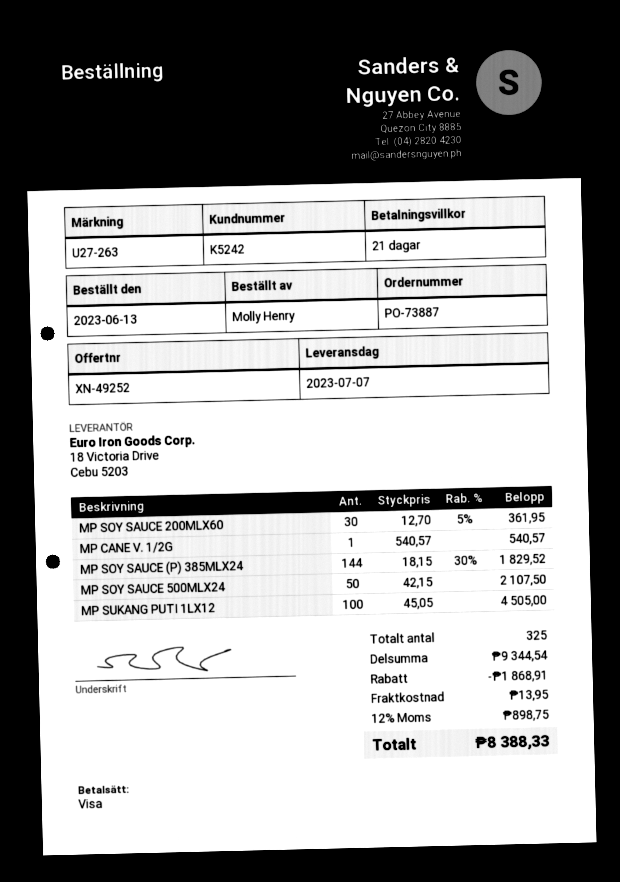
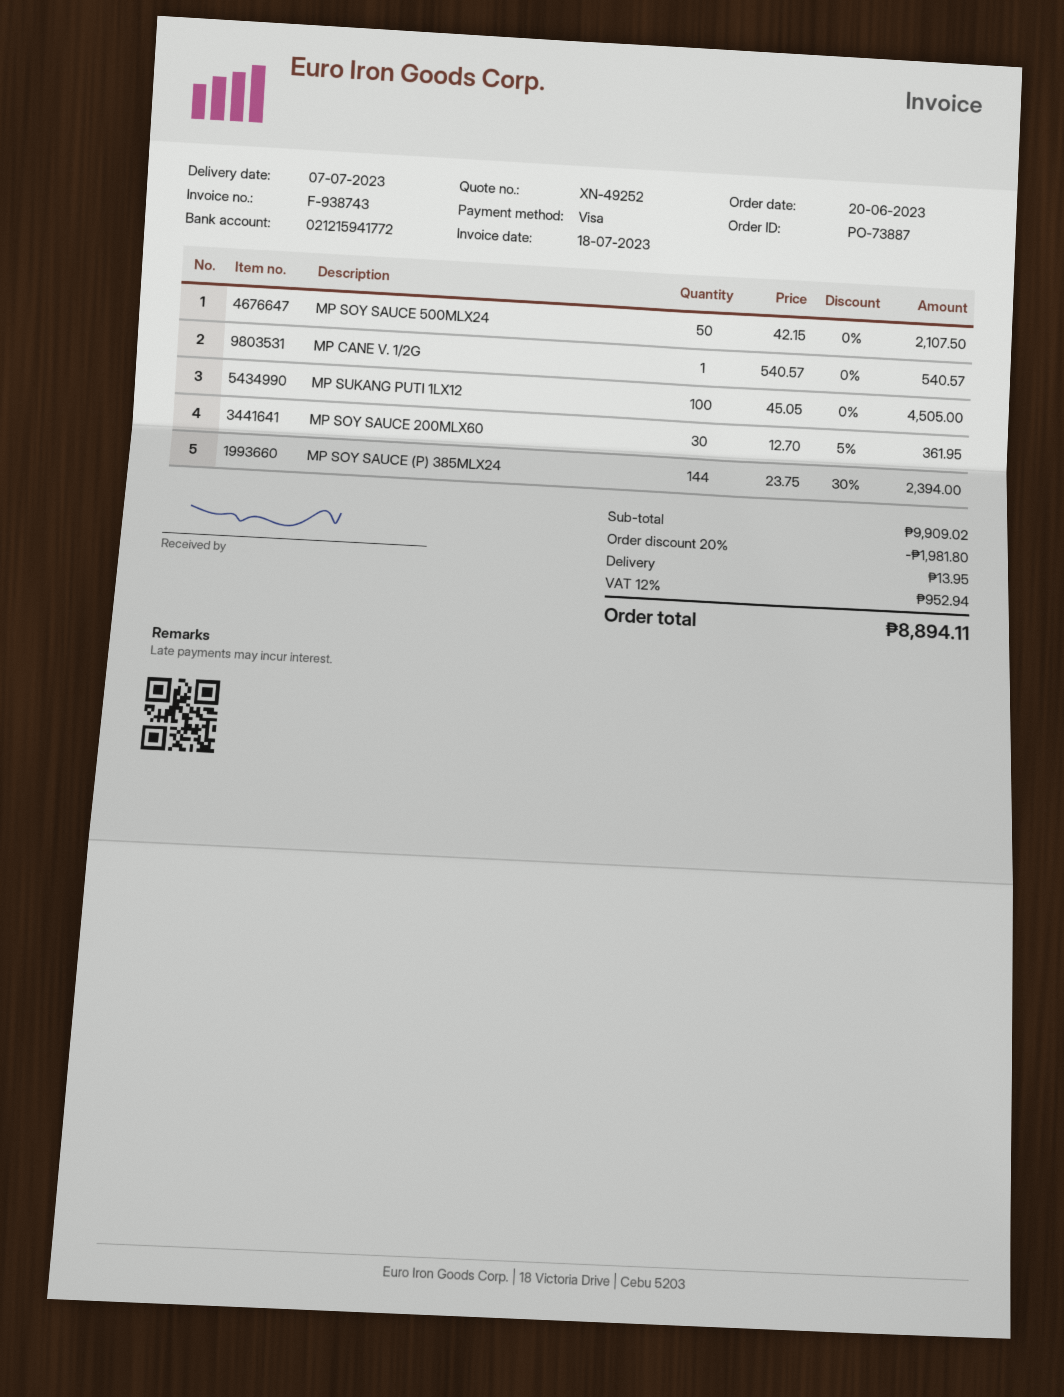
order date: 2023-06-13 -> 2023-06-20
MP SOY SAUCE (P) 385MLX24: 144 x 18.15 - 30% = 1829.52 -> 144 x 23.75 - 30% = 2394.00
subtotal: 9344.54 -> 9909.02
discount: 1868.91 -> 1981.80
tax: 12% = 898.75 -> 12% = 952.94
total: 8388.33 -> 8894.11

